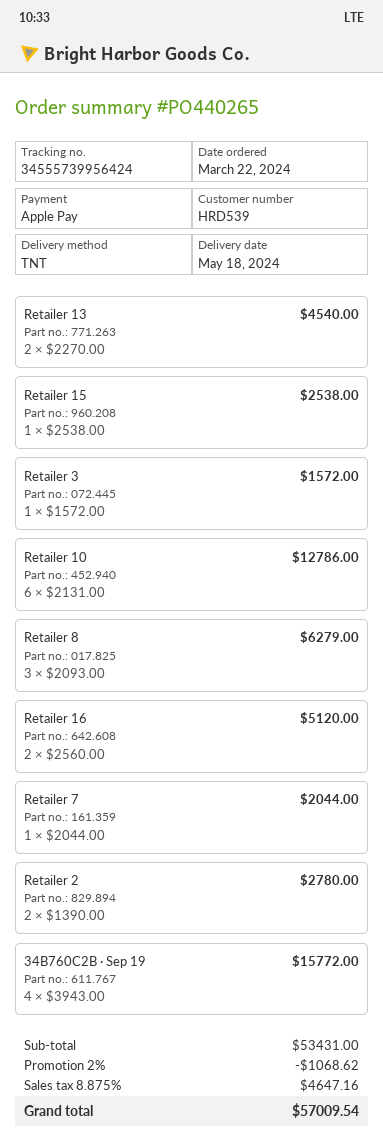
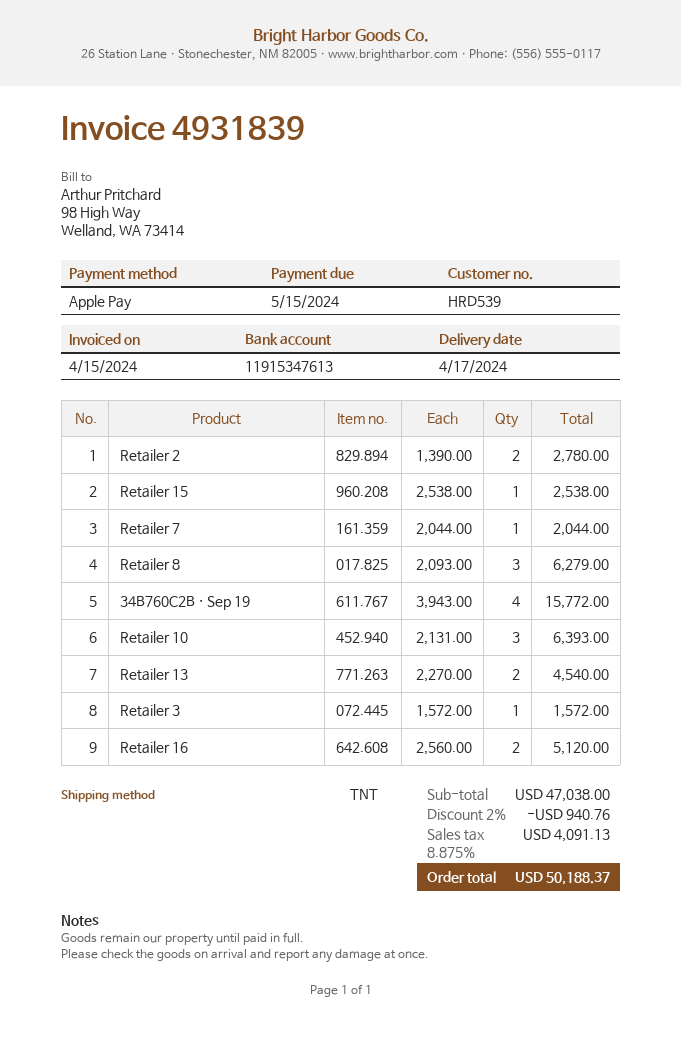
delivery date: 2024-05-18 -> 2024-04-17
Retailer 10: 6 x 2131.00 = 12786.00 -> 3 x 2131.00 = 6393.00
subtotal: 53431.00 -> 47038.00
discount: 2% = 1068.62 -> 2% = 940.76
tax: 8.875% = 4647.16 -> 8.875% = 4091.13
total: 57009.54 -> 50188.37

